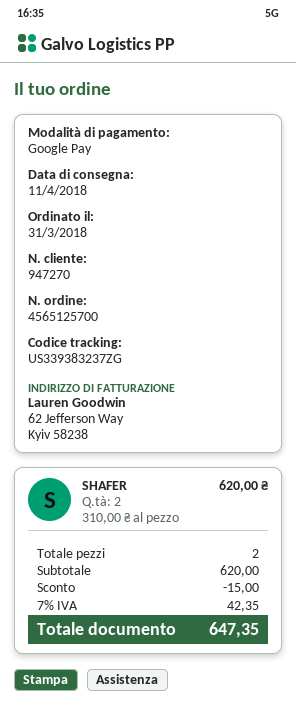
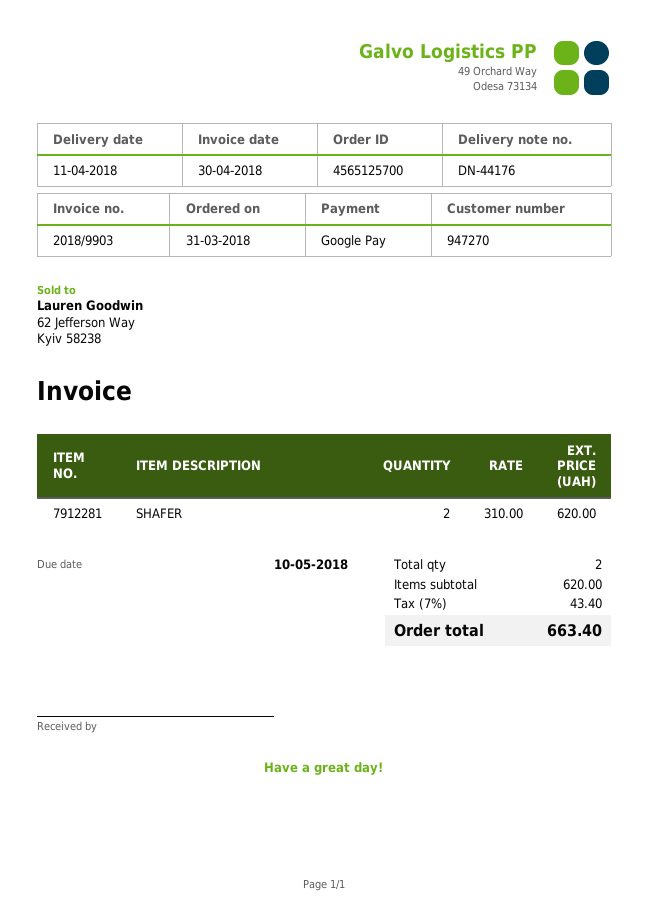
discount: 15.00 -> none
tax: 7% = 42.35 -> 7% = 43.40
total: 647.35 -> 663.40

